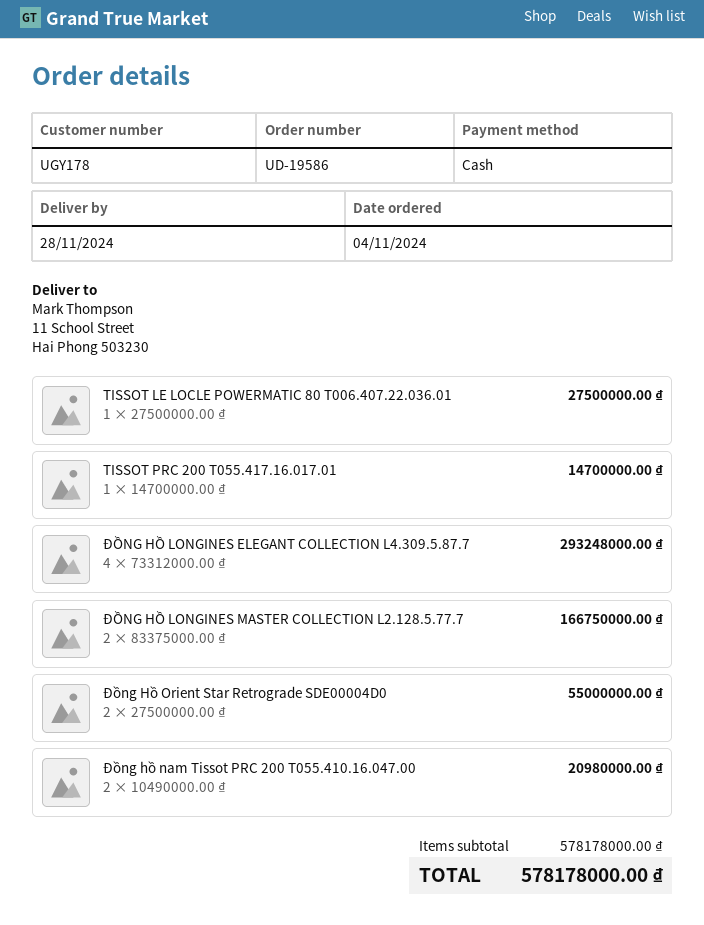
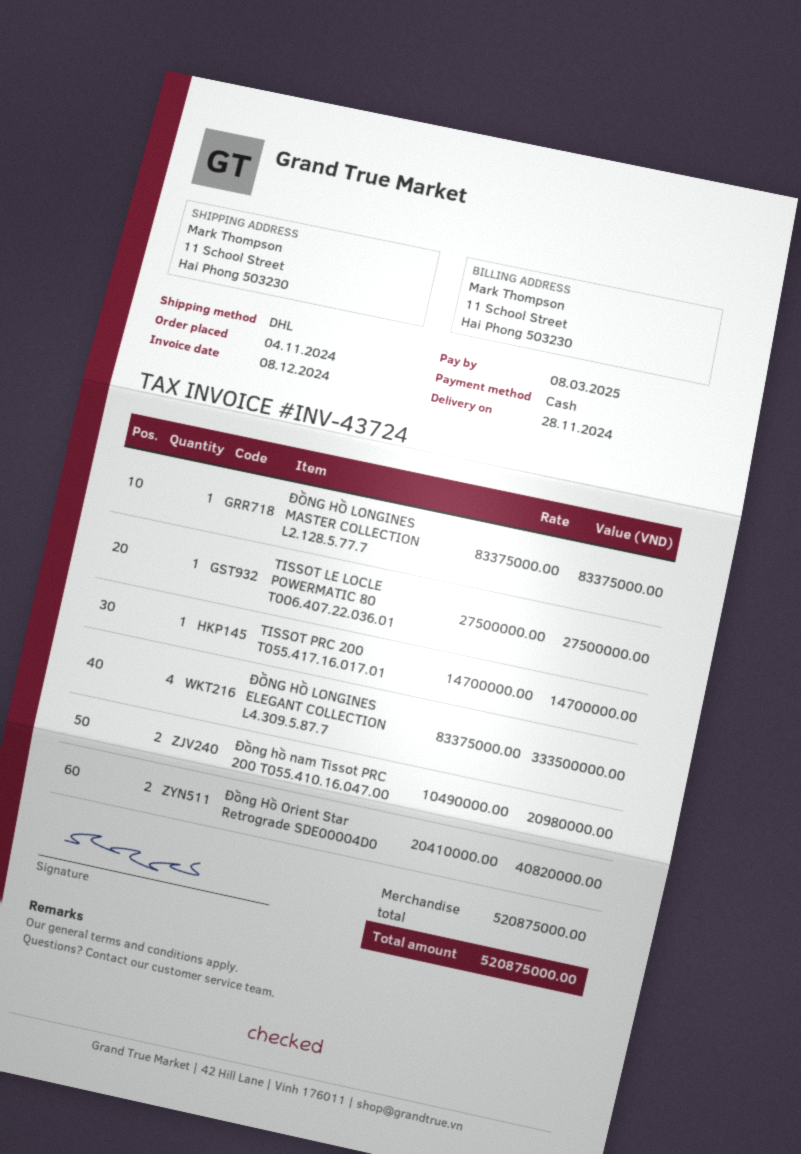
ĐỒNG HỒ LONGINES ELEGANT COLLECTION L4.309.5.87.7: 4 x 73312000.00 = 293248000.00 -> 4 x 83375000.00 = 333500000.00
ĐỒNG HỒ LONGINES MASTER COLLECTION L2.128.5.77.7: 2 x 83375000.00 = 166750000.00 -> 1 x 83375000.00 = 83375000.00
Đồng Hồ Orient Star Retrograde SDE00004D0: 2 x 27500000.00 = 55000000.00 -> 2 x 20410000.00 = 40820000.00
subtotal: 578178000.00 -> 520875000.00
total: 578178000.00 -> 520875000.00

